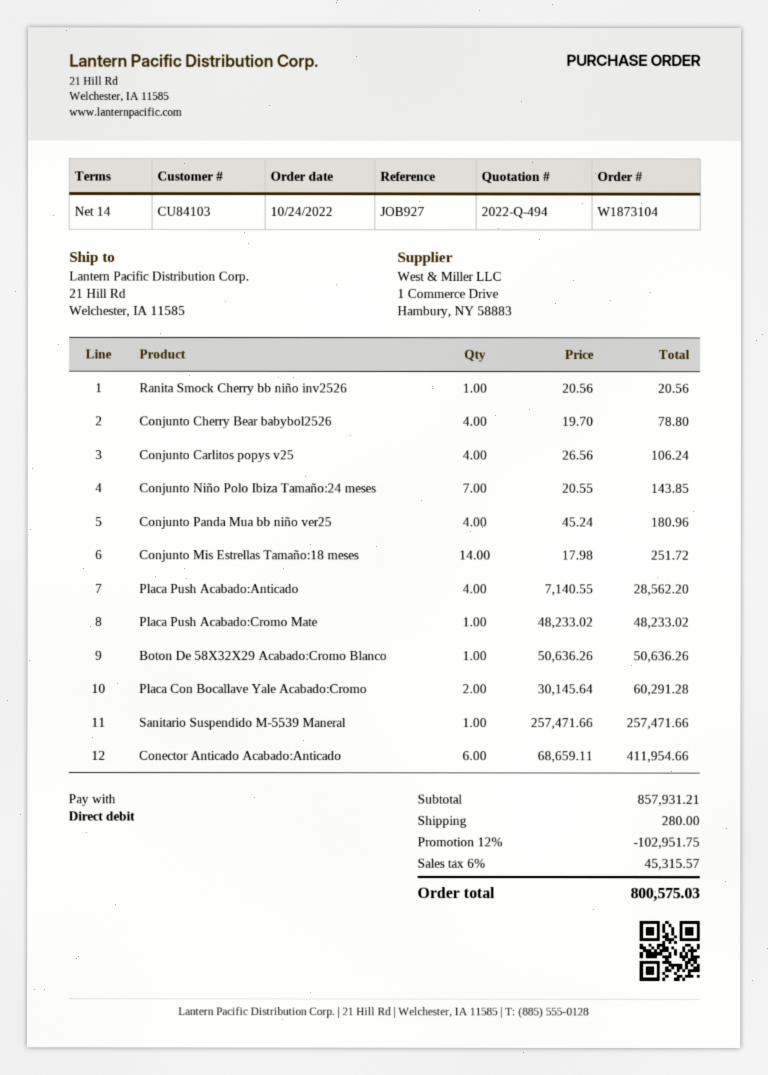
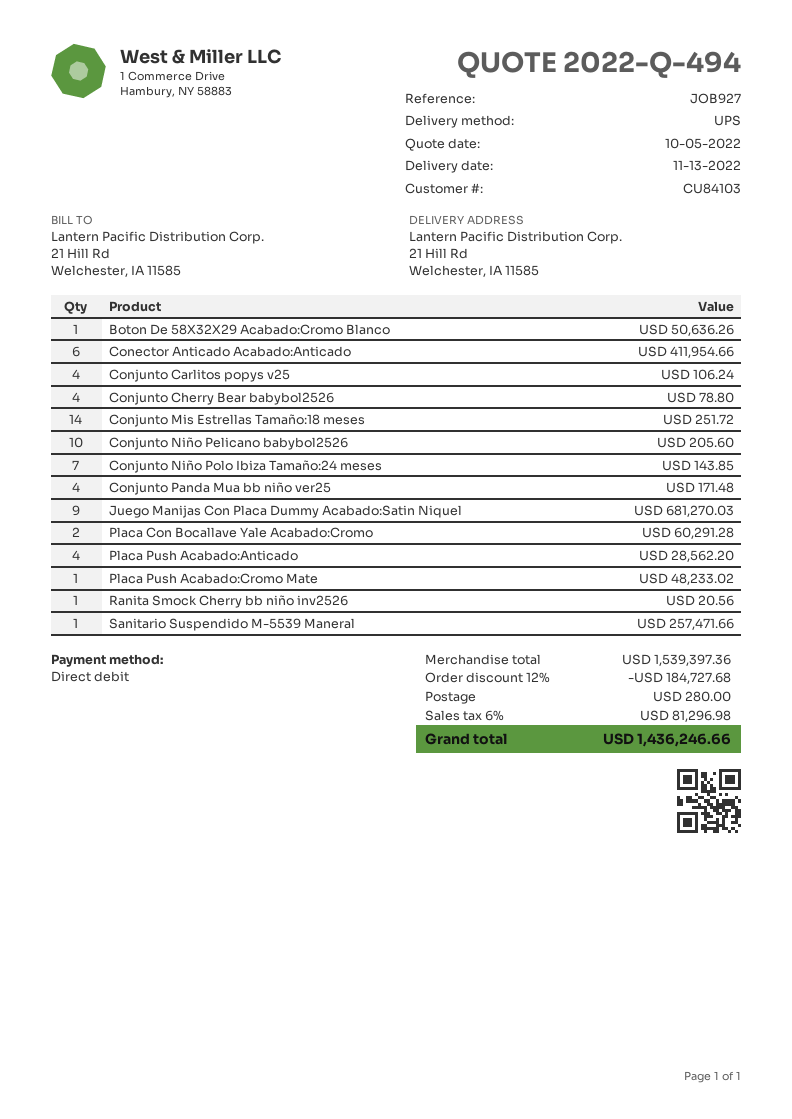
Conjunto Panda Mua bb niño ver25: 4 for 180.96 -> 4 for 171.48
Conjunto Niño Pelicano babybol2526: none -> 10 for 205.60
Juego Manijas Con Placa Dummy Acabado:Satin Niquel: none -> 9 for 681270.03
subtotal: 857931.21 -> 1539397.36
discount: 12% = 102951.75 -> 12% = 184727.68
tax: 6% = 45315.57 -> 6% = 81296.98
total: 800575.03 -> 1436246.66

